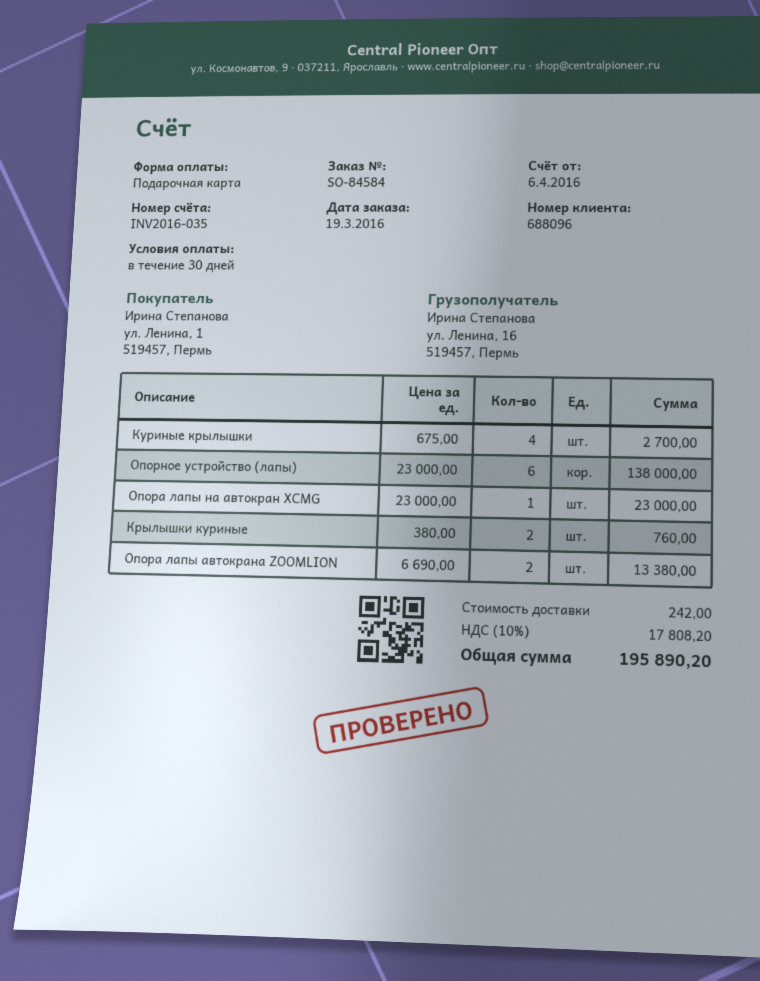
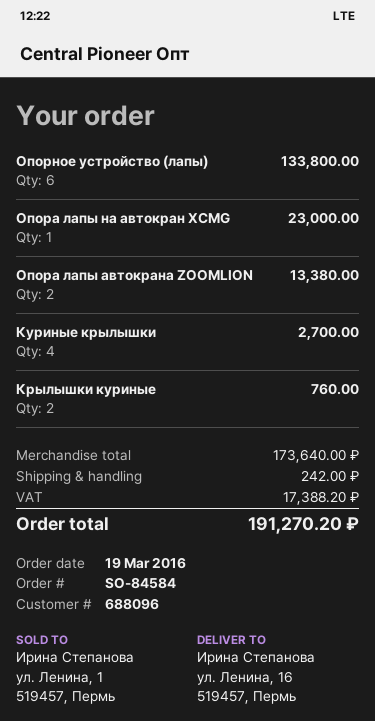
Опорное устройство (лапы): 6 for 138000.00 -> 6 for 133800.00
tax: 17808.20 -> 17388.20
total: 195890.20 -> 191270.20

